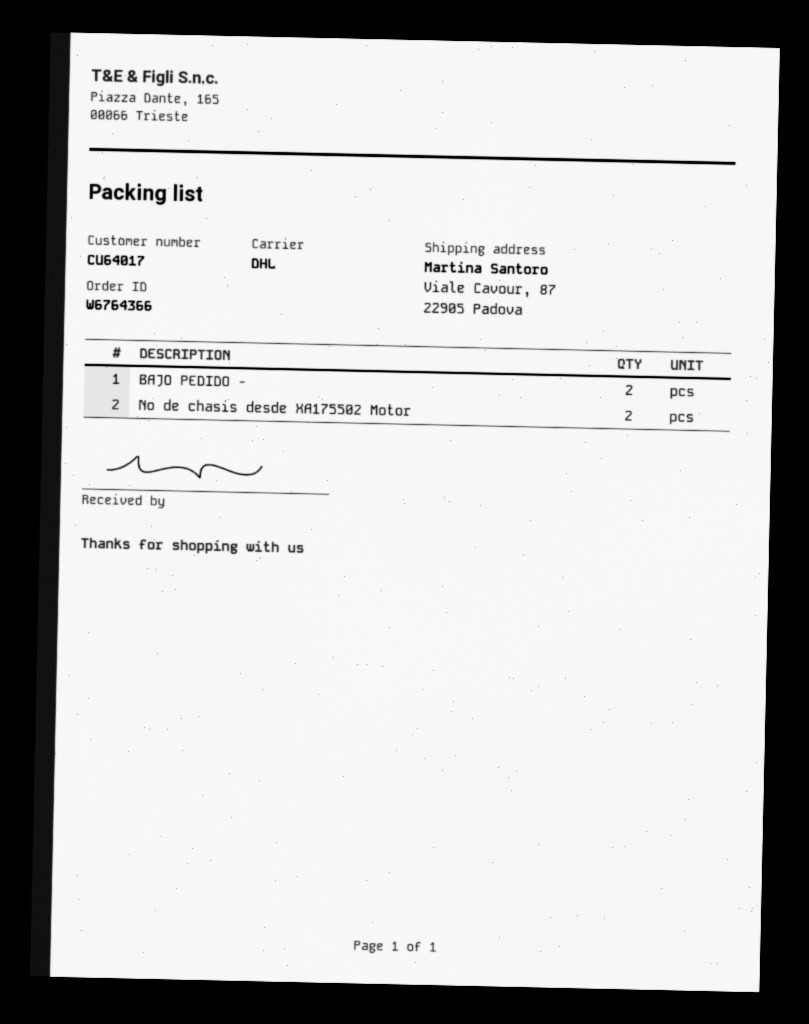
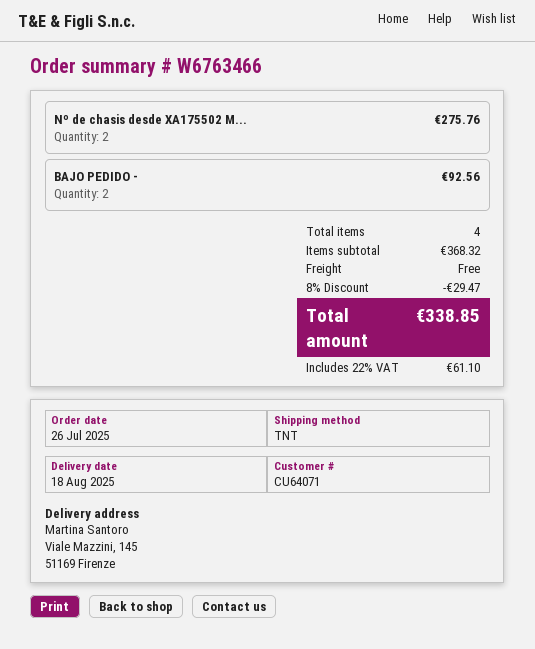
order number: W6764366 -> W6763466
customer number: CU64017 -> CU64071
shipping method: DHL -> TNT
ship to: Viale Cavour, 87, 22905 Padova -> Viale Mazzini, 145, 51169 Firenze

